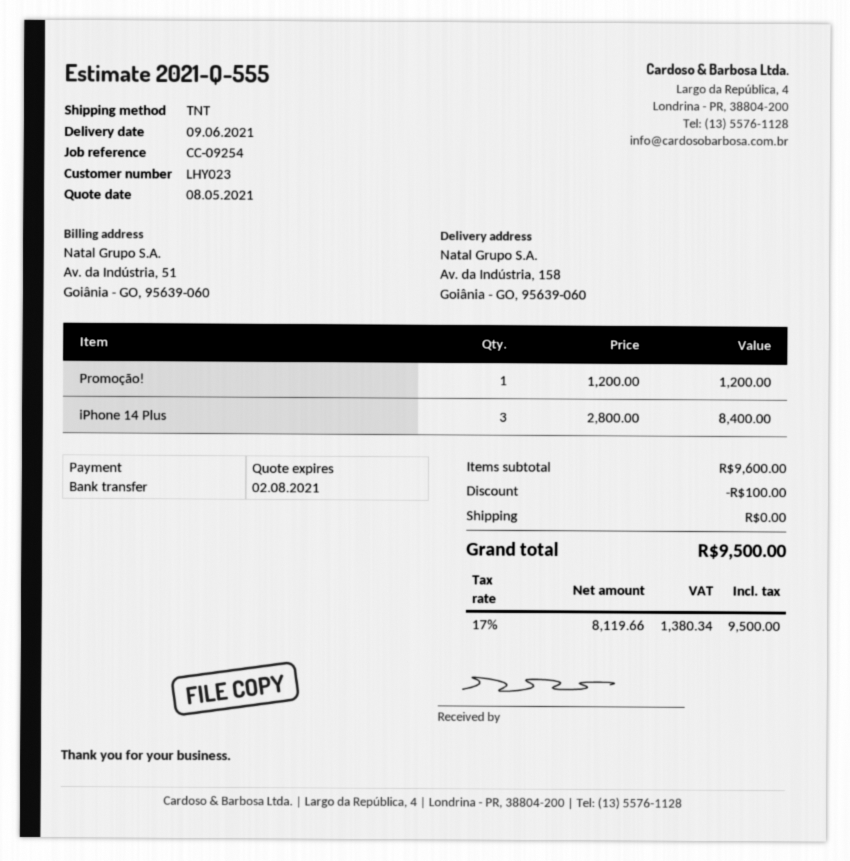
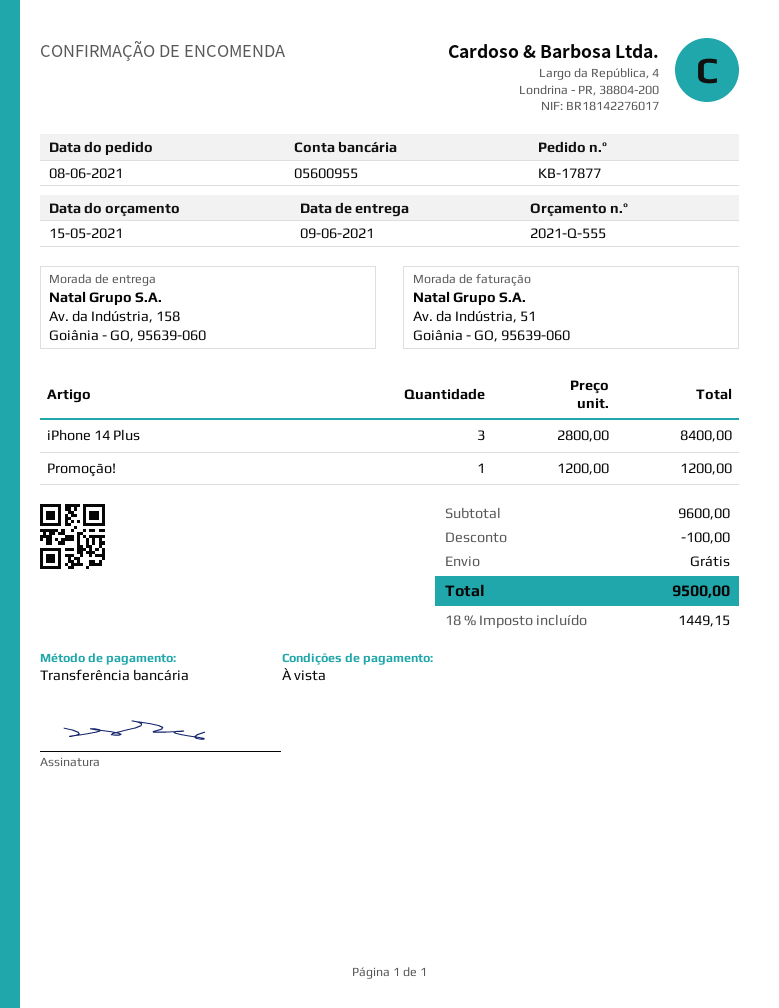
quote date: 2021-05-08 -> 2021-05-15
tax: 17% = 1380.34 -> 18% = 1449.15

